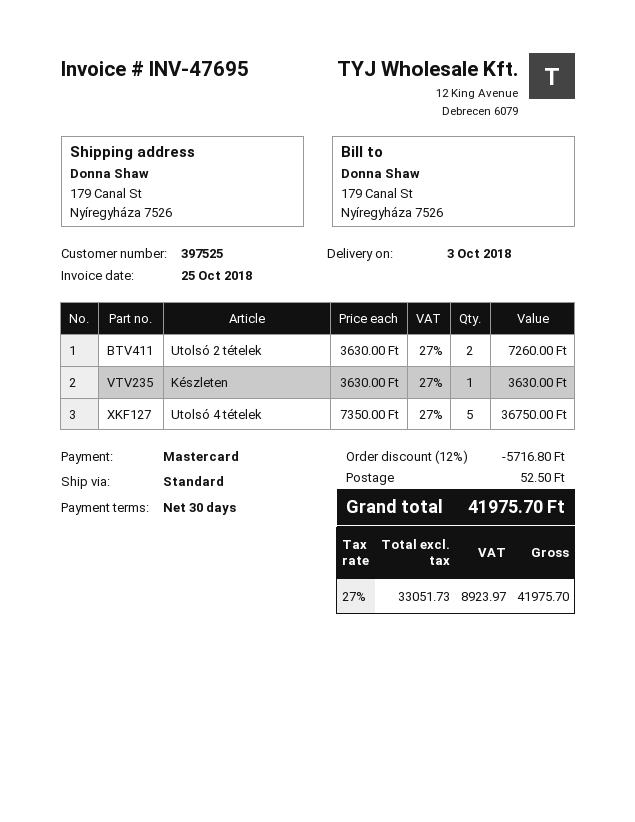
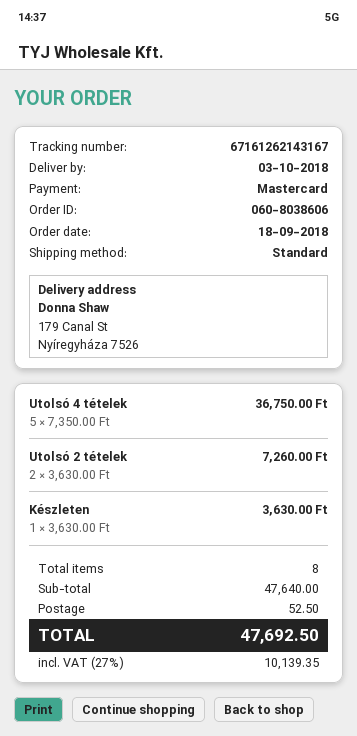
discount: 12% = 5716.80 -> none
tax: 27% = 8923.97 -> 27% = 10139.35
total: 41975.70 -> 47692.50

